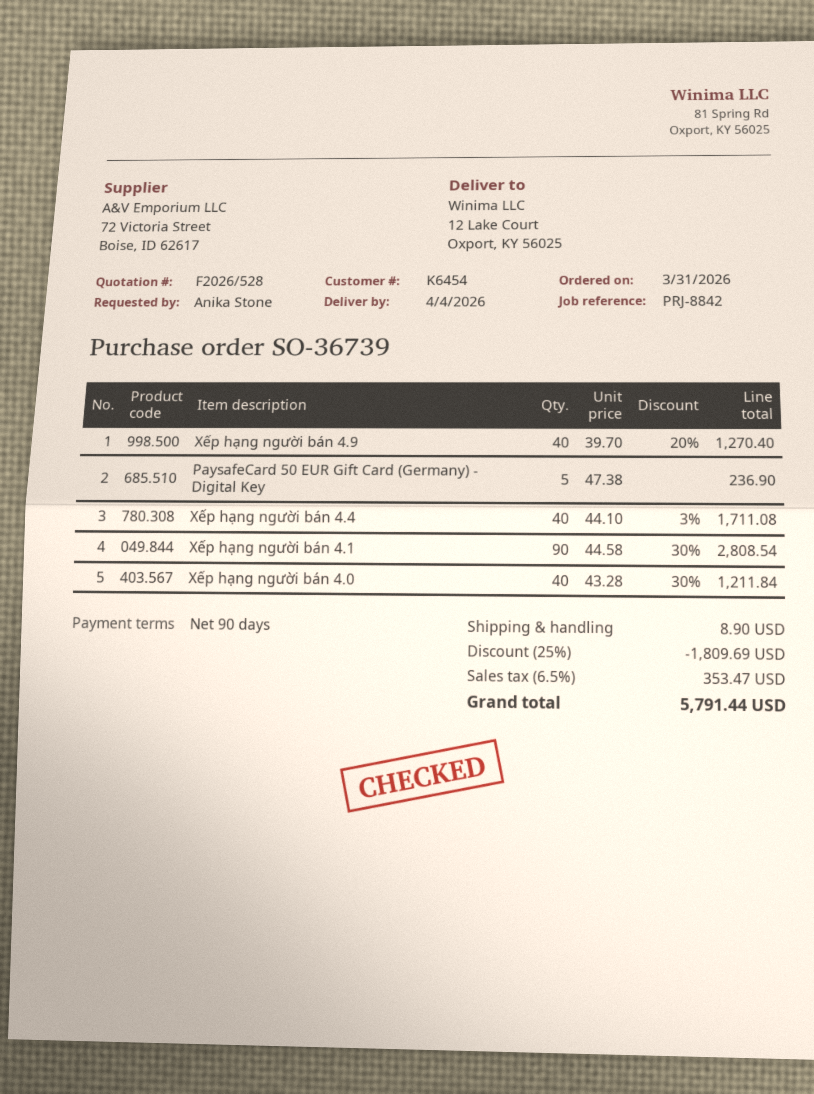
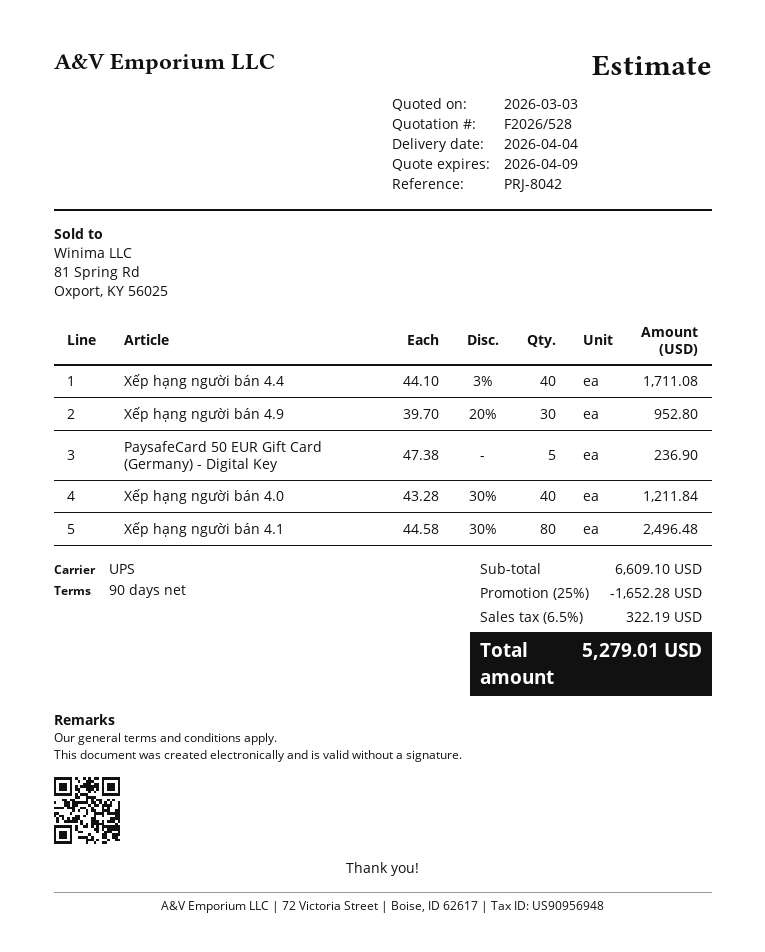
reference: PRJ-8842 -> PRJ-8042
Xếp hạng người bán 4.9: 40 x 39.70 - 20% = 1270.40 -> 30 x 39.70 - 20% = 952.80
Xếp hạng người bán 4.1: 90 x 44.58 - 30% = 2808.54 -> 80 x 44.58 - 30% = 2496.48
discount: 25% = 1809.69 -> 25% = 1652.28
shipping: 8.90 -> none
tax: 6.5% = 353.47 -> 6.5% = 322.19
total: 5791.44 -> 5279.01

